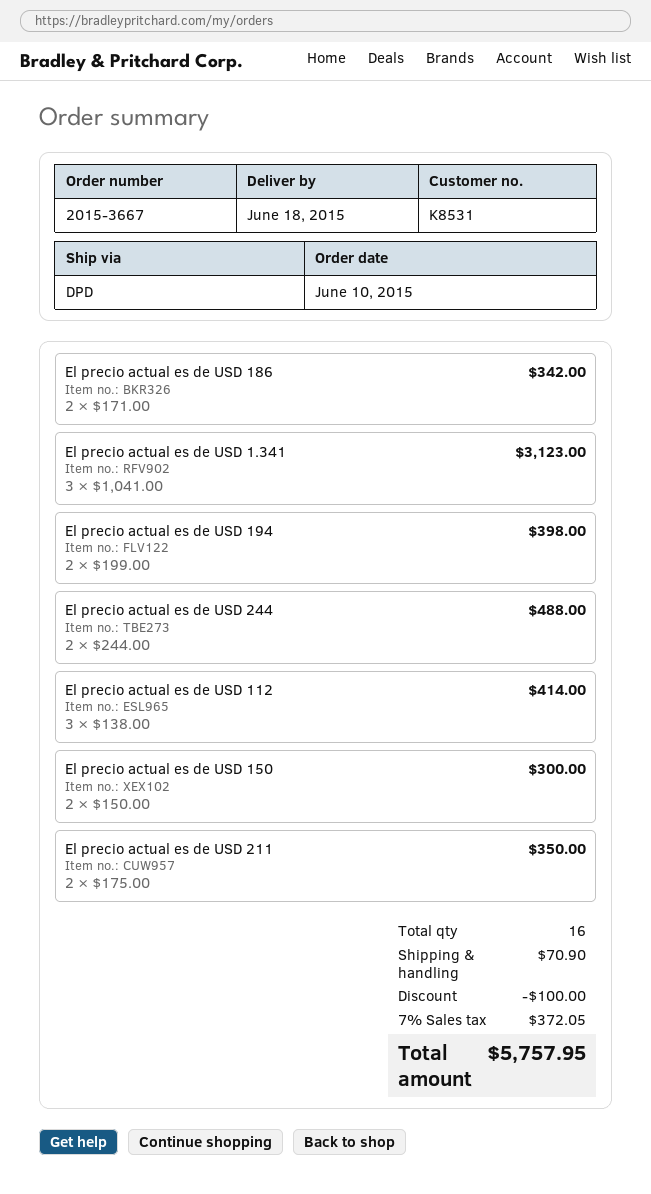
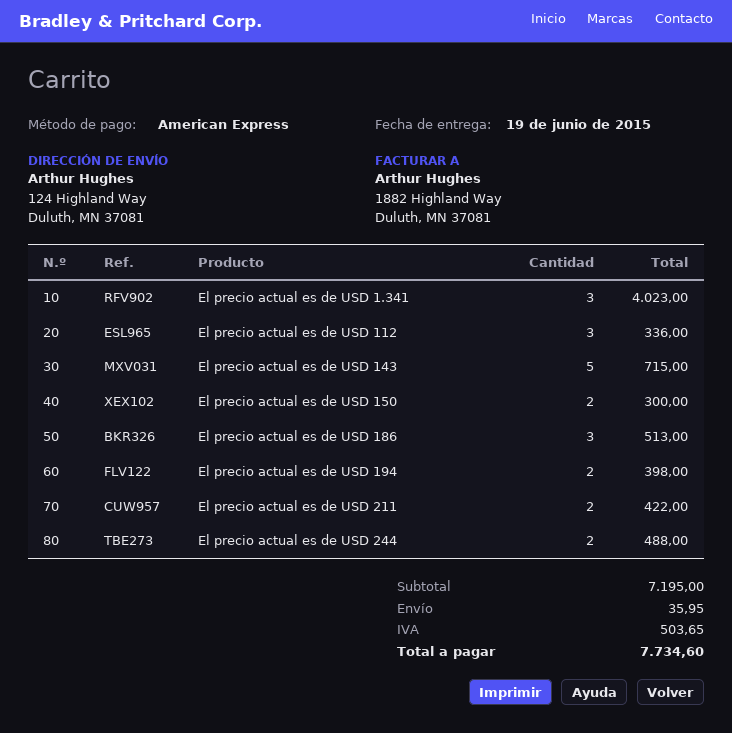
delivery date: 2015-06-18 -> 2015-06-19
El precio actual es de USD 186: 2 for 342.00 -> 3 for 513.00
El precio actual es de USD 1.341: 3 for 3123.00 -> 3 for 4023.00
El precio actual es de USD 112: 3 for 414.00 -> 3 for 336.00
El precio actual es de USD 211: 2 for 350.00 -> 2 for 422.00
El precio actual es de USD 143: none -> 5 for 715.00
discount: 100.00 -> none
shipping: 70.90 -> 35.95
tax: 372.05 -> 503.65
total: 5757.95 -> 7734.60

